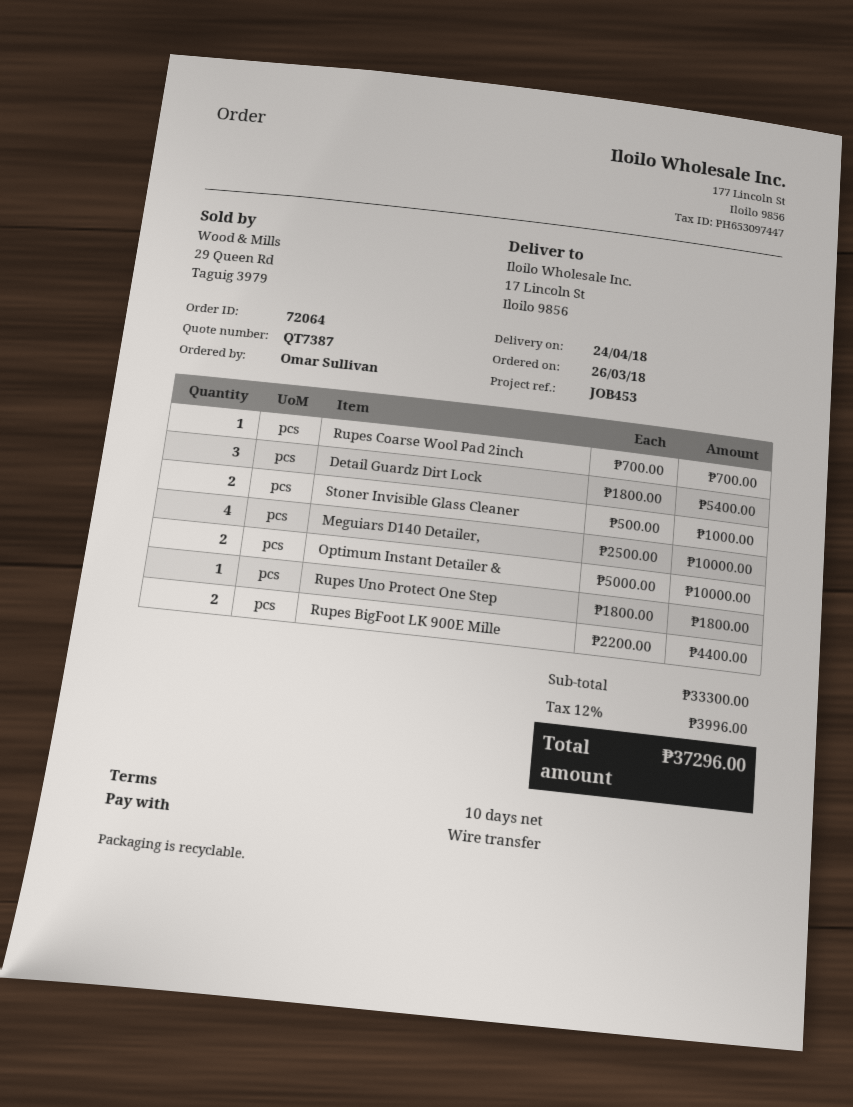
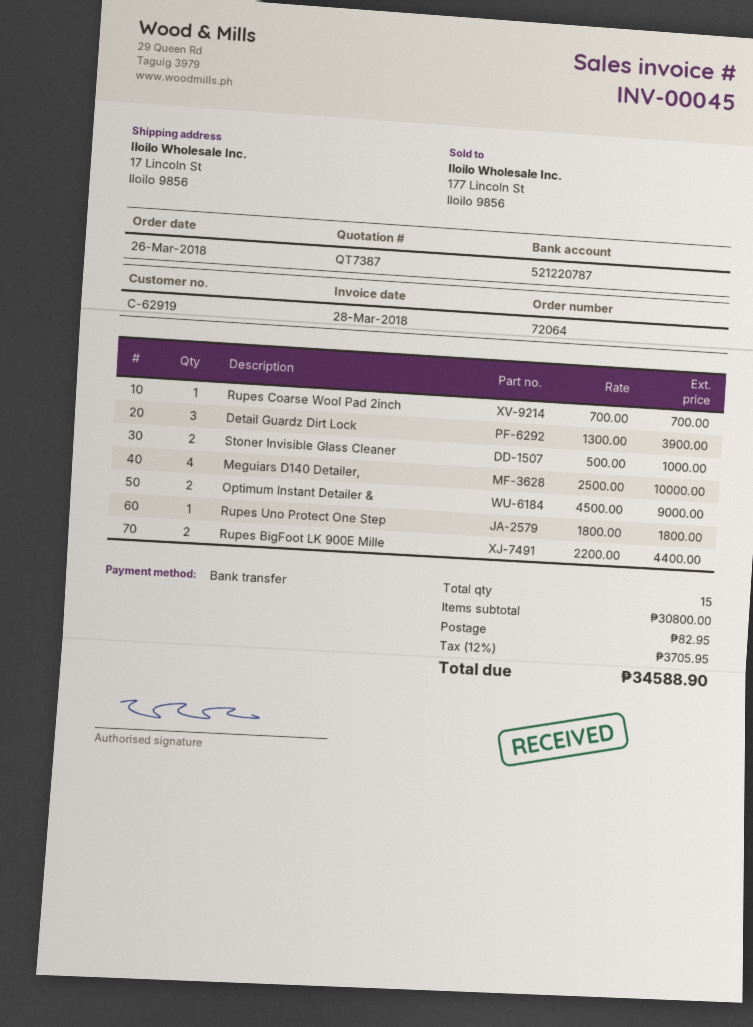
Detail Guardz Dirt Lock: 3 x 1800.00 = 5400.00 -> 3 x 1300.00 = 3900.00
Optimum Instant Detailer &: 2 x 5000.00 = 10000.00 -> 2 x 4500.00 = 9000.00
subtotal: 33300.00 -> 30800.00
shipping: none -> 82.95
tax: 12% = 3996.00 -> 12% = 3705.95
total: 37296.00 -> 34588.90

